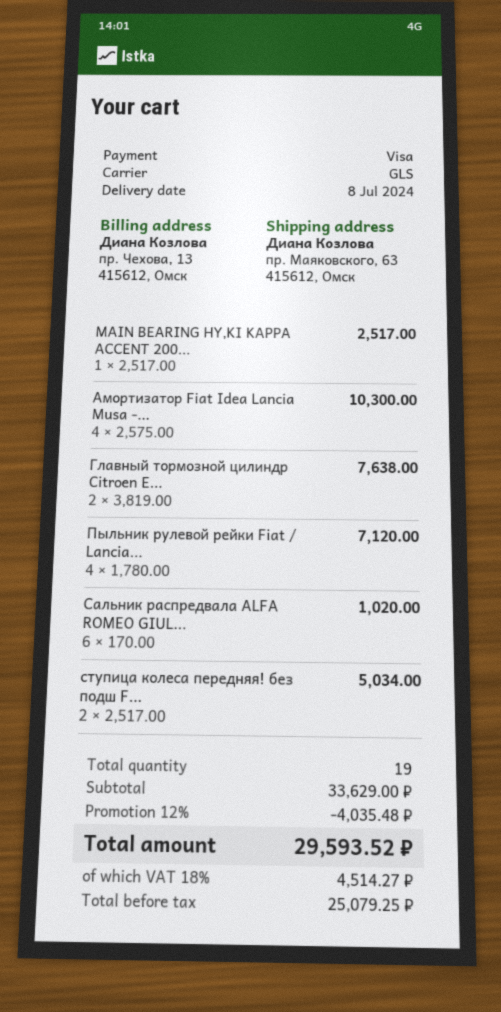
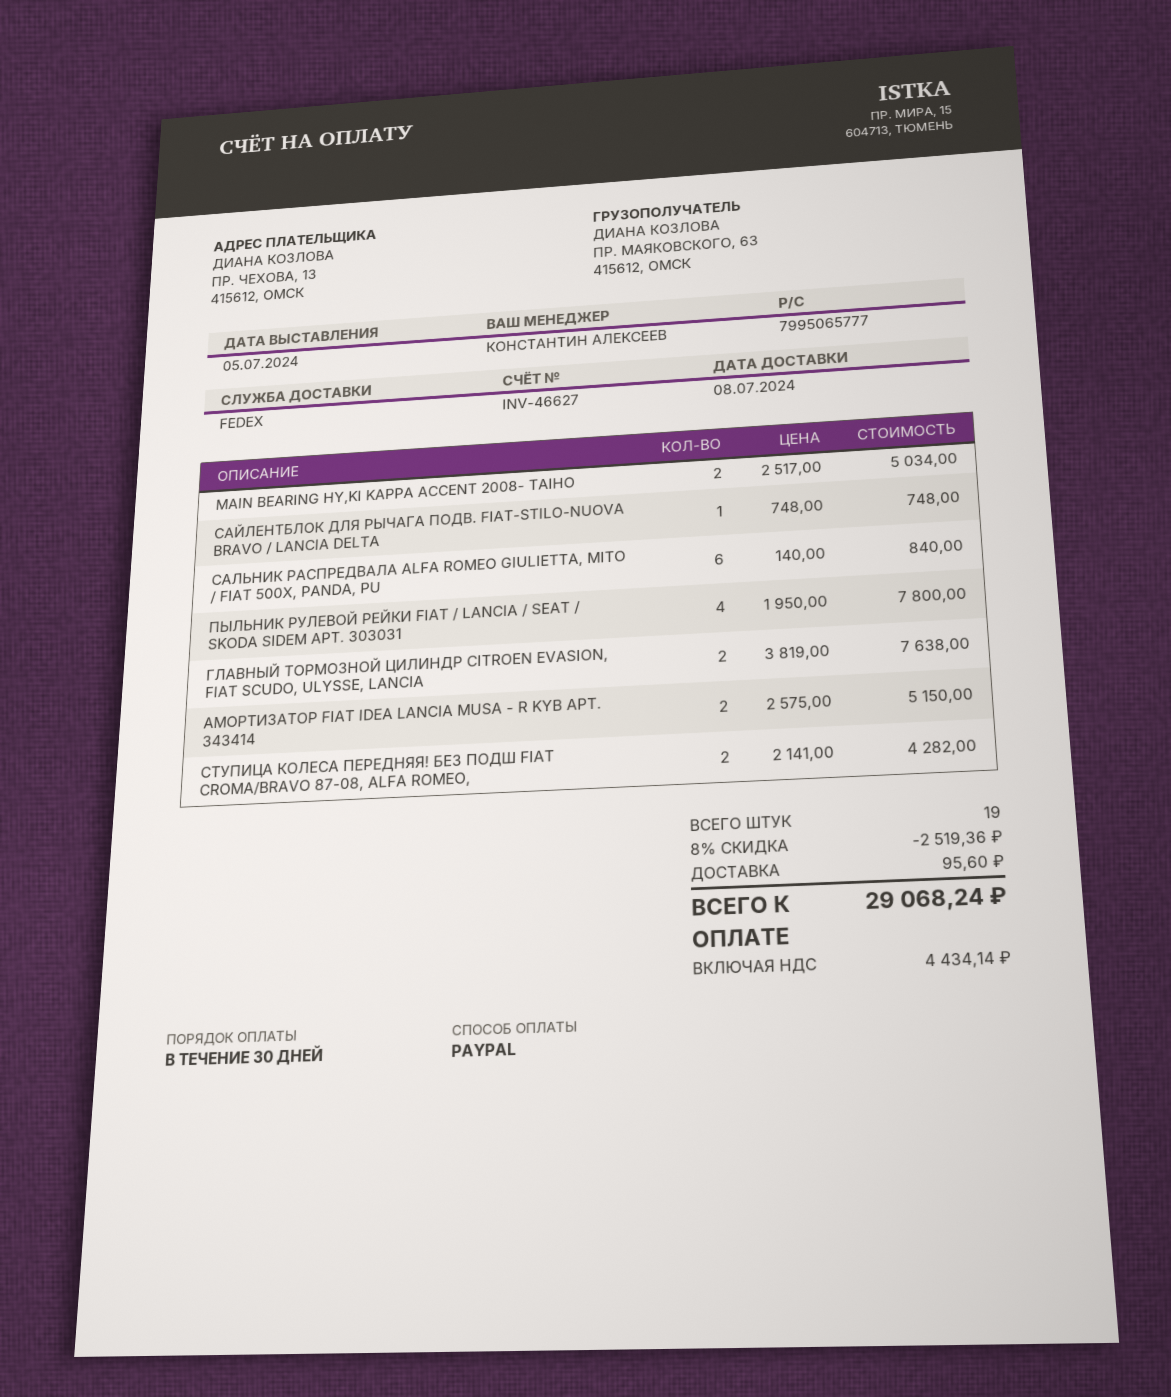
payment method: Visa -> PayPal
shipping method: GLS -> FedEx
MAIN BEARING HY,KI KAPPA ACCENT 200...: 1 x 2517.00 = 2517.00 -> 2 x 2517.00 = 5034.00
Амортизатор Fiat Idea Lancia Musa -...: 4 x 2575.00 = 10300.00 -> 2 x 2575.00 = 5150.00
Пыльник рулевой рейки Fiat / Lancia...: 4 x 1780.00 = 7120.00 -> 4 x 1950.00 = 7800.00
Сальник распредвала ALFA ROMEO GIUL...: 6 x 170.00 = 1020.00 -> 6 x 140.00 = 840.00
ступица колеса передняя! без подш F...: 2 x 2517.00 = 5034.00 -> 2 x 2141.00 = 4282.00
САЙЛЕНТБЛОК ДЛЯ РЫЧАГА ПОДВ. FIAT-STILO-NUOVA BRAVO / LANCIA DELTA: none -> 1 x 748.00 = 748.00
discount: 12% = 4035.48 -> 8% = 2519.36
shipping: none -> 95.60
tax: 4514.27 -> 4434.14
total: 29593.52 -> 29068.24

